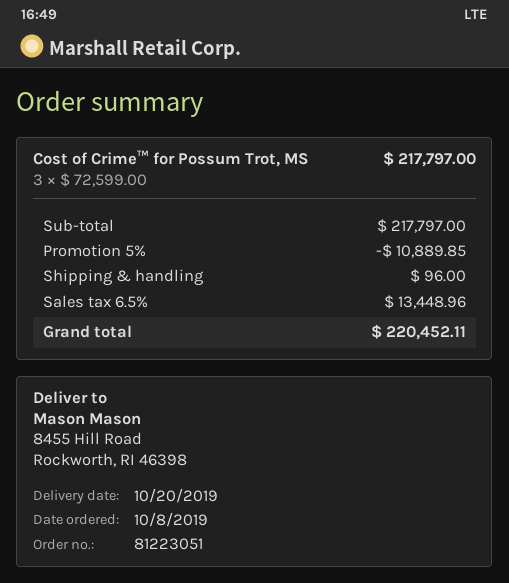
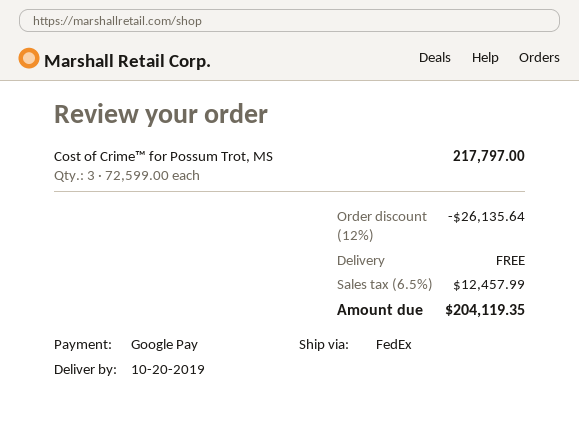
discount: 5% = 10889.85 -> 12% = 26135.64
shipping: 96.00 -> 0.00
tax: 6.5% = 13448.96 -> 6.5% = 12457.99
total: 220452.11 -> 204119.35

